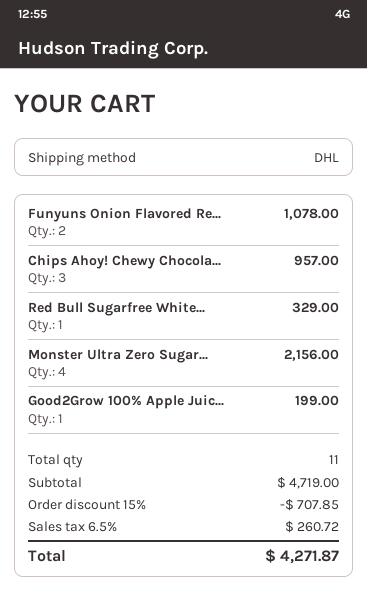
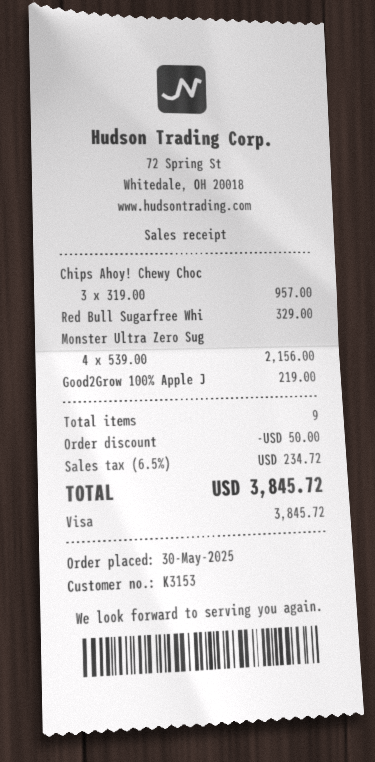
Funyuns Onion Flavored Re...: 2 for 1078.00 -> none
Good2Grow 100% Apple Juic...: 1 for 199.00 -> 1 for 219.00
total quantity: 11 -> 9
discount: 707.85 -> 50.00
tax: 6.5% = 260.72 -> 6.5% = 234.72
total: 4271.87 -> 3845.72

